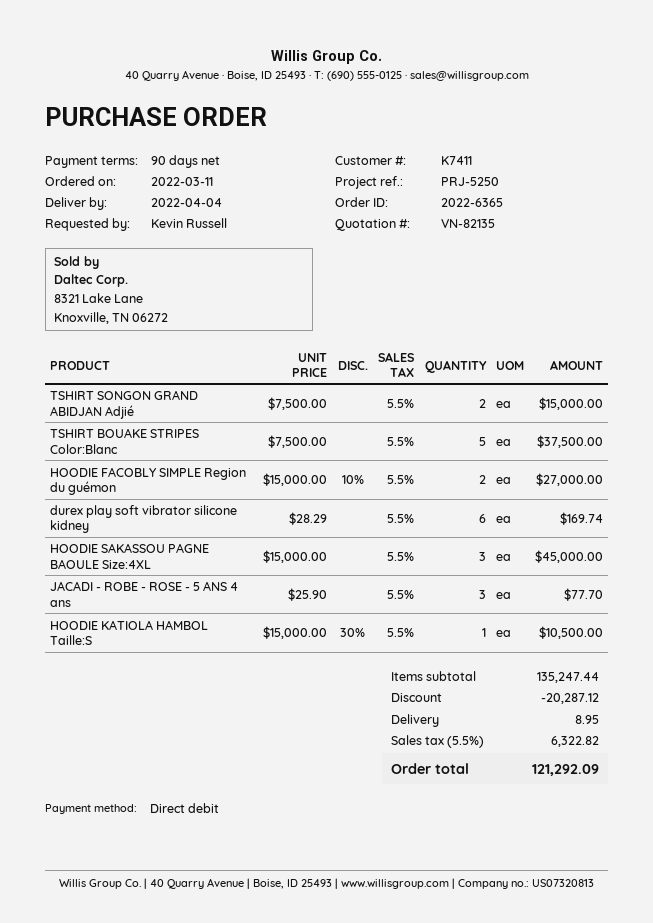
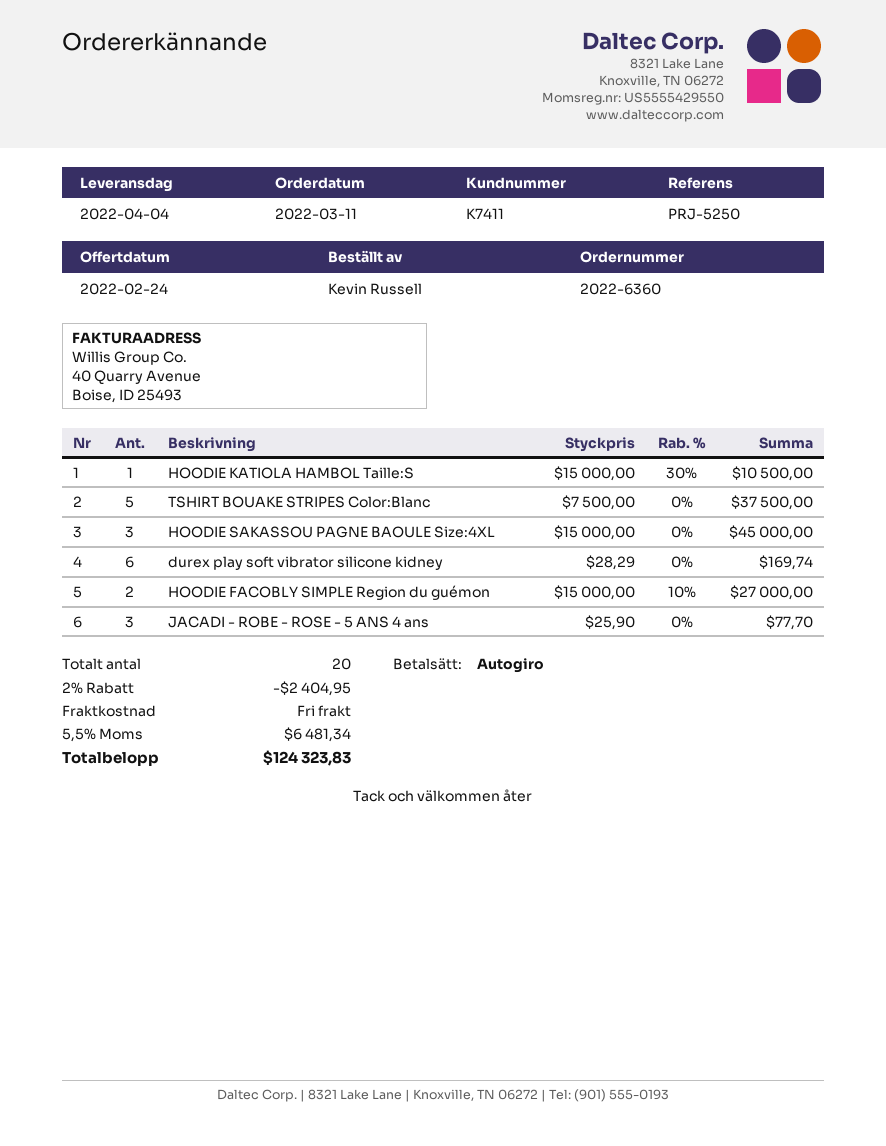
order number: 2022-6365 -> 2022-6360
TSHIRT SONGON GRAND ABIDJAN Adjié: 2 x 7500.00 = 15000.00 -> none
discount: 20287.12 -> 2404.95
shipping: 8.95 -> 0.00
tax: 5.5% = 6322.82 -> 5.5% = 6481.34
total: 121292.09 -> 124323.83

